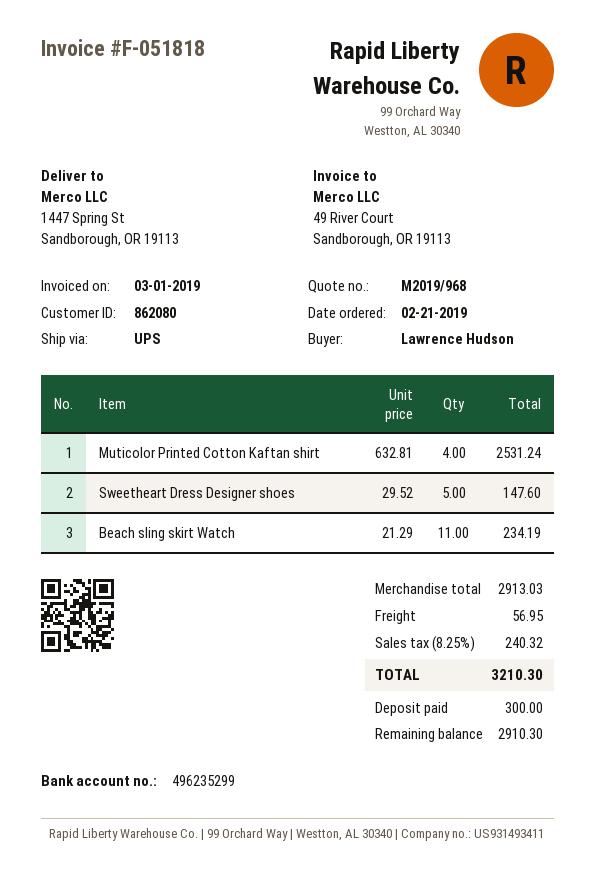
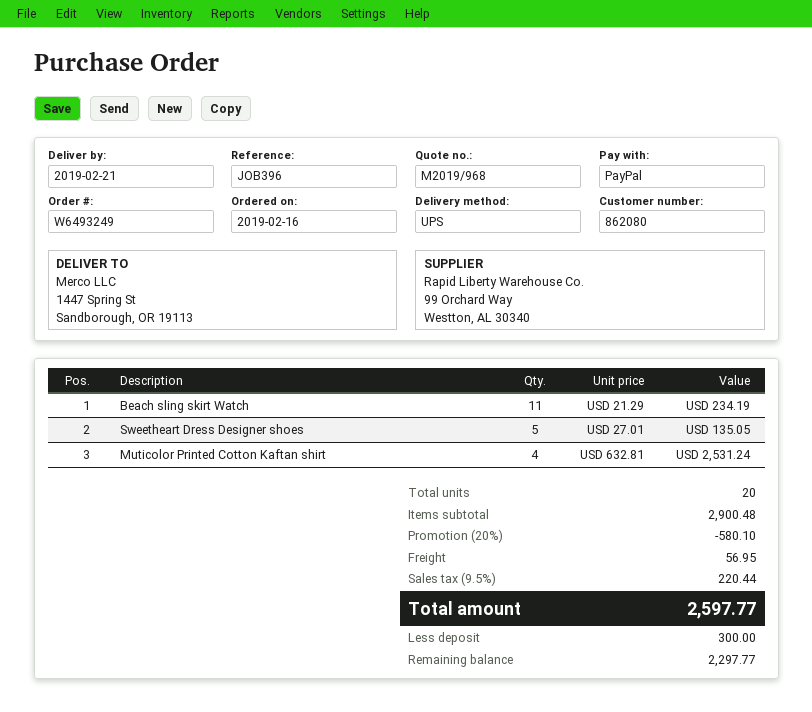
order date: 2019-02-21 -> 2019-02-16
Sweetheart Dress Designer shoes: 5 x 29.52 = 147.60 -> 5 x 27.01 = 135.05
subtotal: 2913.03 -> 2900.48
discount: none -> 20% = 580.10
tax: 8.25% = 240.32 -> 9.5% = 220.44
total: 3210.30 -> 2597.77
balance: 2910.30 -> 2297.77

